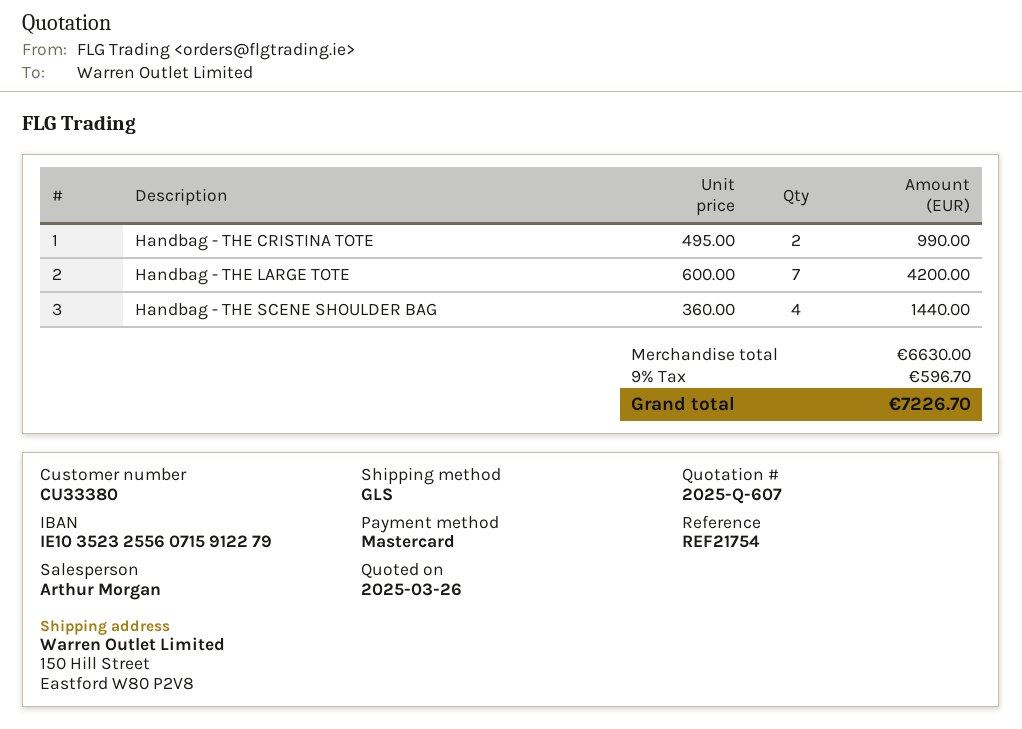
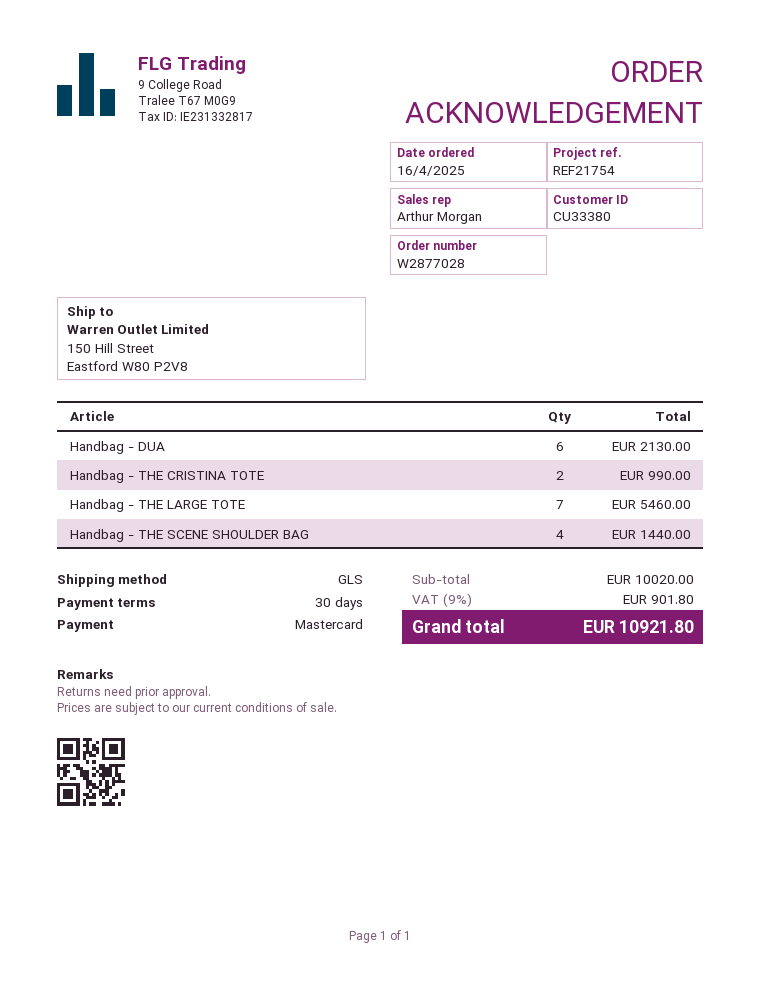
Handbag - THE LARGE TOTE: 7 for 4200.00 -> 7 for 5460.00
Handbag - DUA: none -> 6 for 2130.00
subtotal: 6630.00 -> 10020.00
tax: 9% = 596.70 -> 9% = 901.80
total: 7226.70 -> 10921.80

